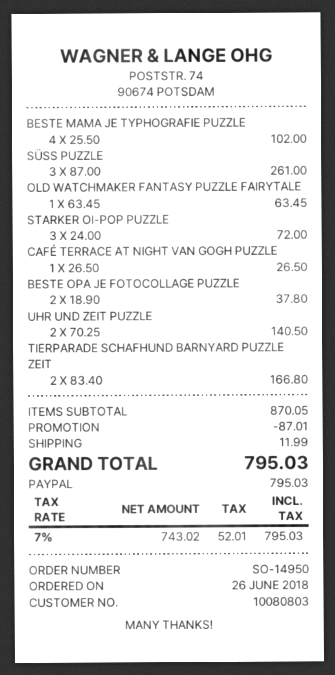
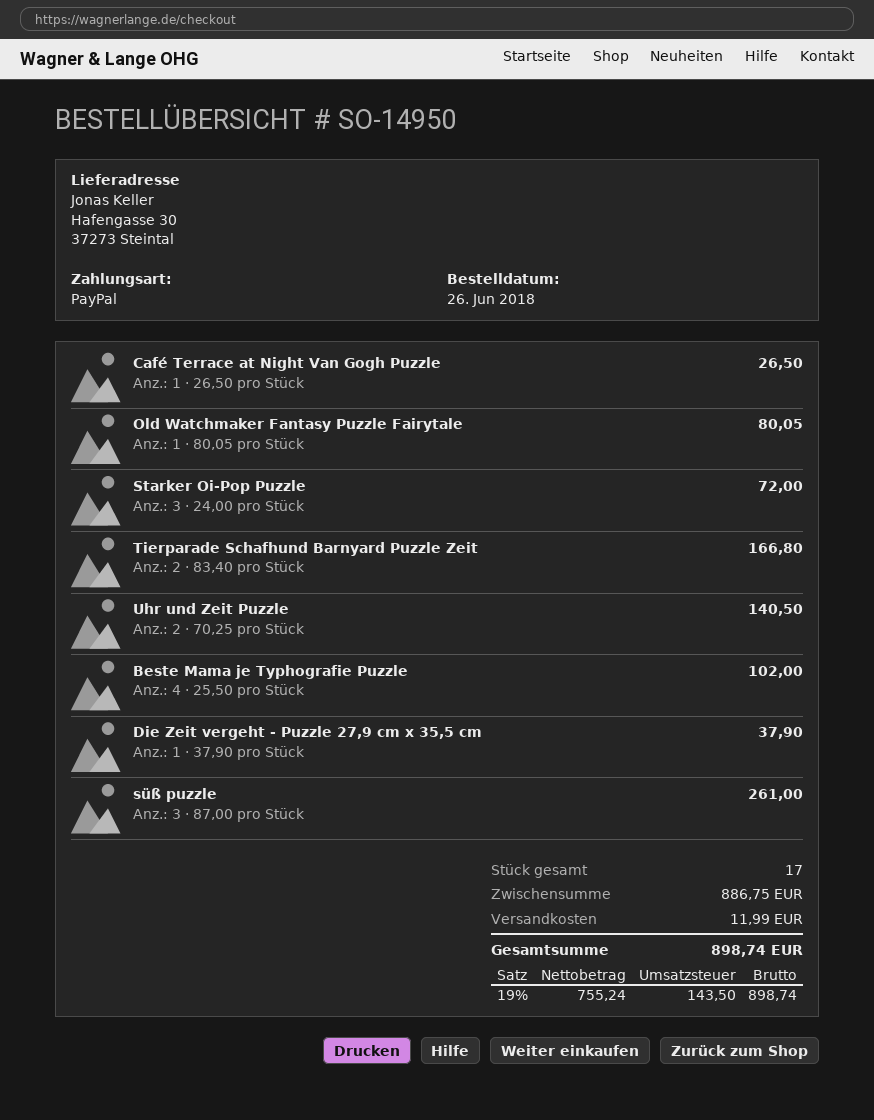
OLD WATCHMAKER FANTASY PUZZLE FAIRYTALE: 1 x 63.45 = 63.45 -> 1 x 80.05 = 80.05
BESTE OPA JE FOTOCOLLAGE PUZZLE: 2 x 18.90 = 37.80 -> none
Die Zeit vergeht - Puzzle 27,9 cm x 35,5 cm: none -> 1 x 37.90 = 37.90
subtotal: 870.05 -> 886.75
discount: 87.01 -> none
net: 743.02 -> 755.24
tax: 7% = 52.01 -> 19% = 143.50
total: 795.03 -> 898.74

